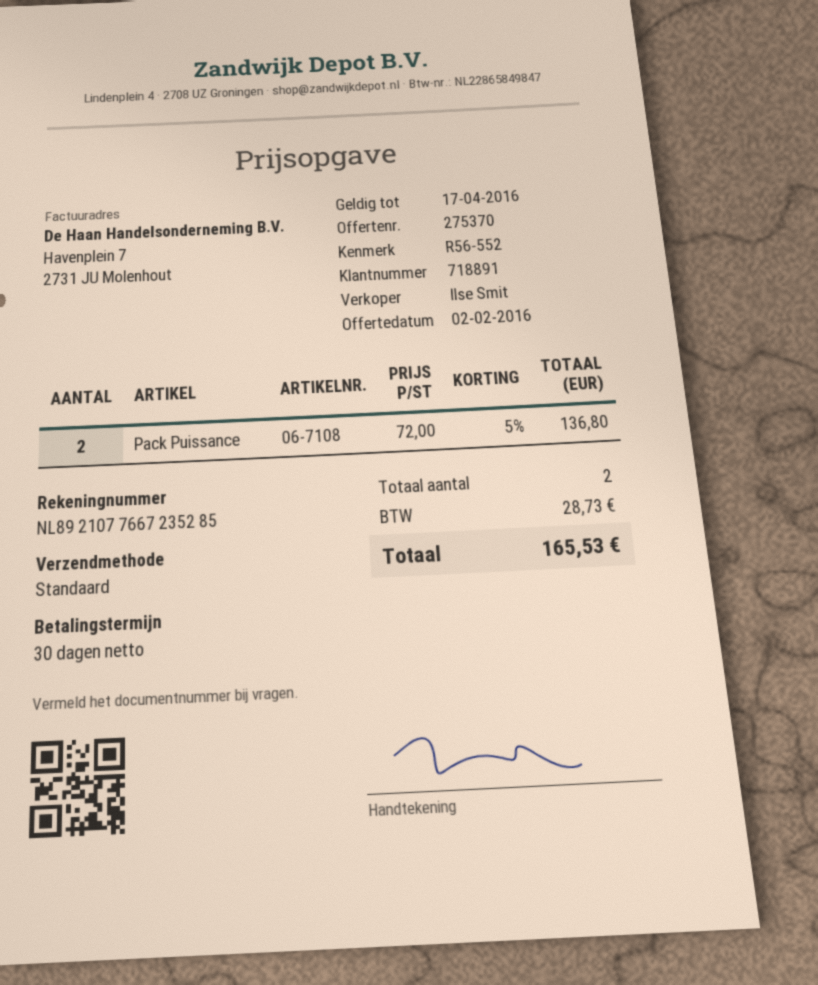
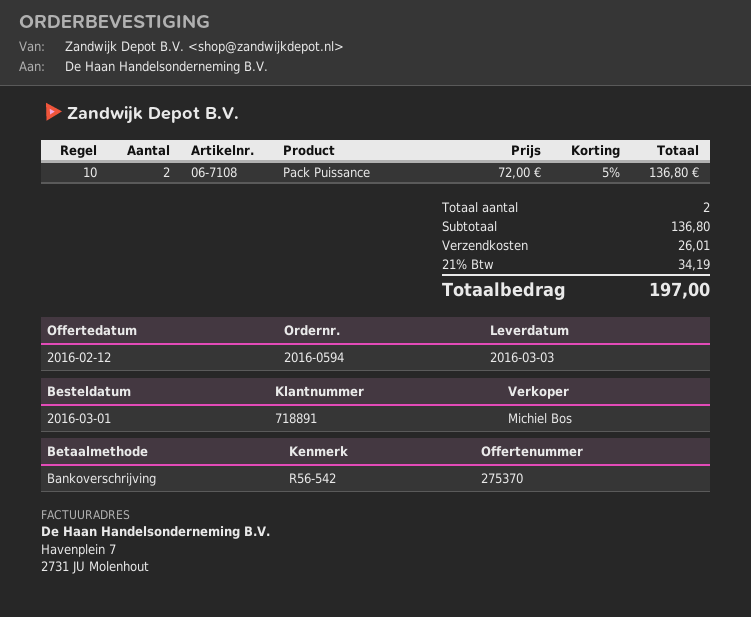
quote date: 2016-02-02 -> 2016-02-12
reference: R56-552 -> R56-542
sales rep: Ilse Smit -> Michiel Bos
shipping: none -> 26.01
tax: 28.73 -> 34.19
total: 165.53 -> 197.00

